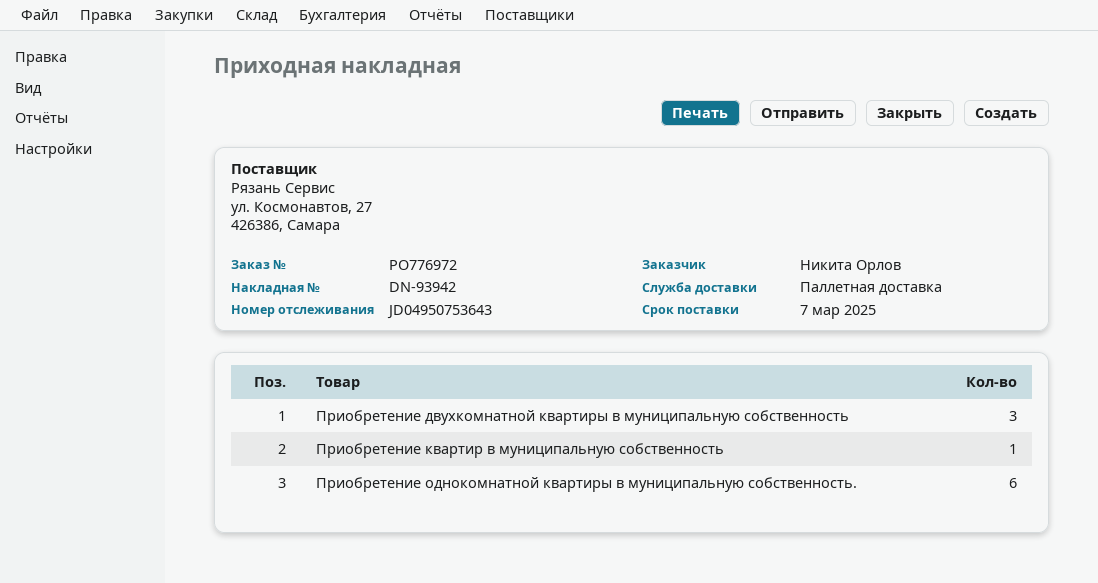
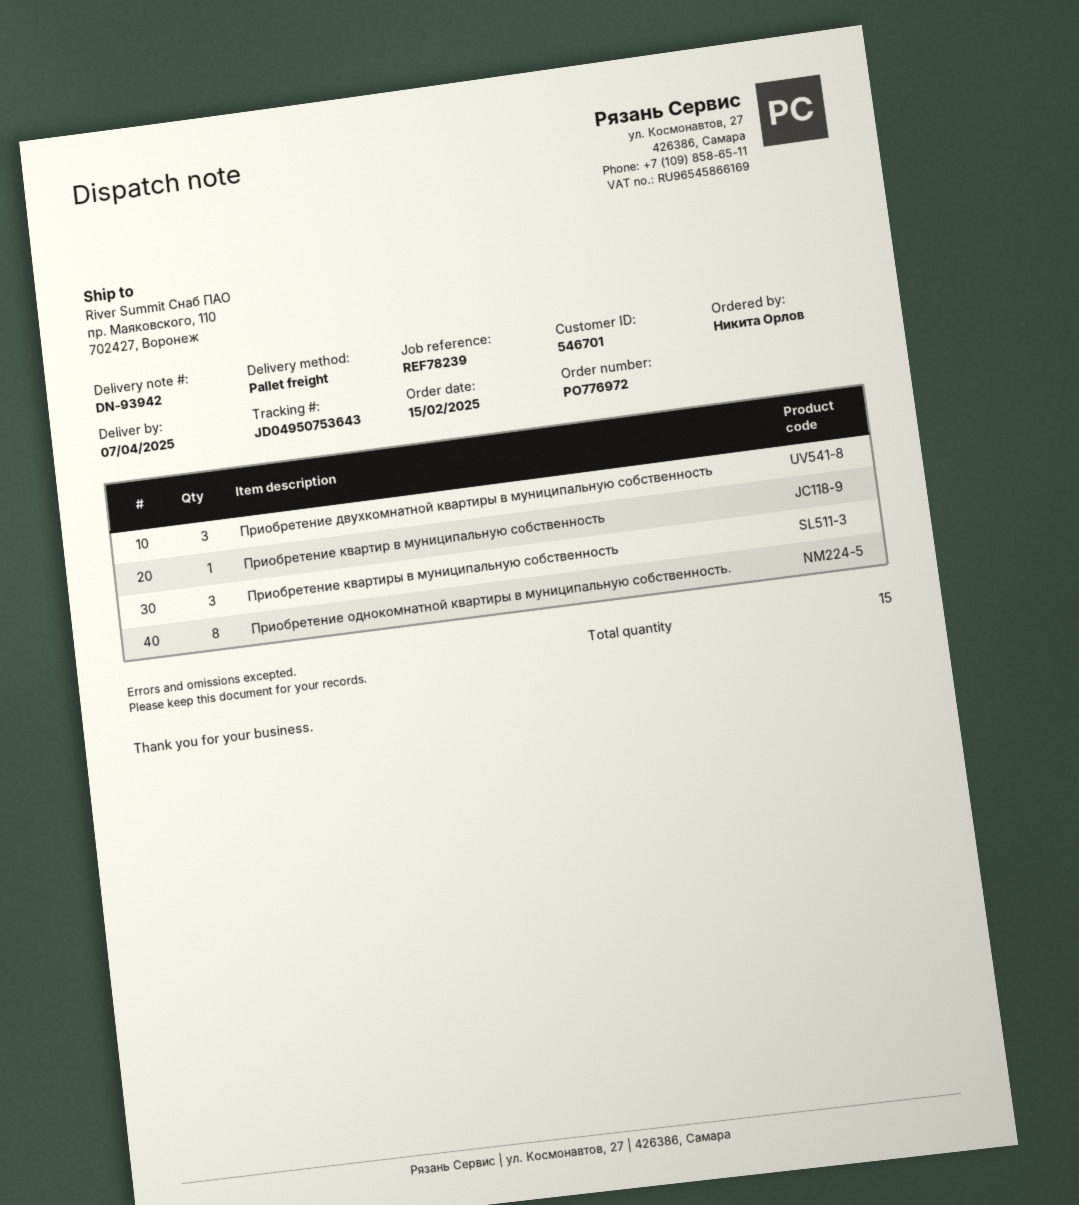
delivery date: 2025-03-07 -> 2025-04-07
Приобретение однокомнатной квартиры в муниципальную собственность.: 6 -> 8
Приобретение квартиры в муниципальную собственность: none -> 3

